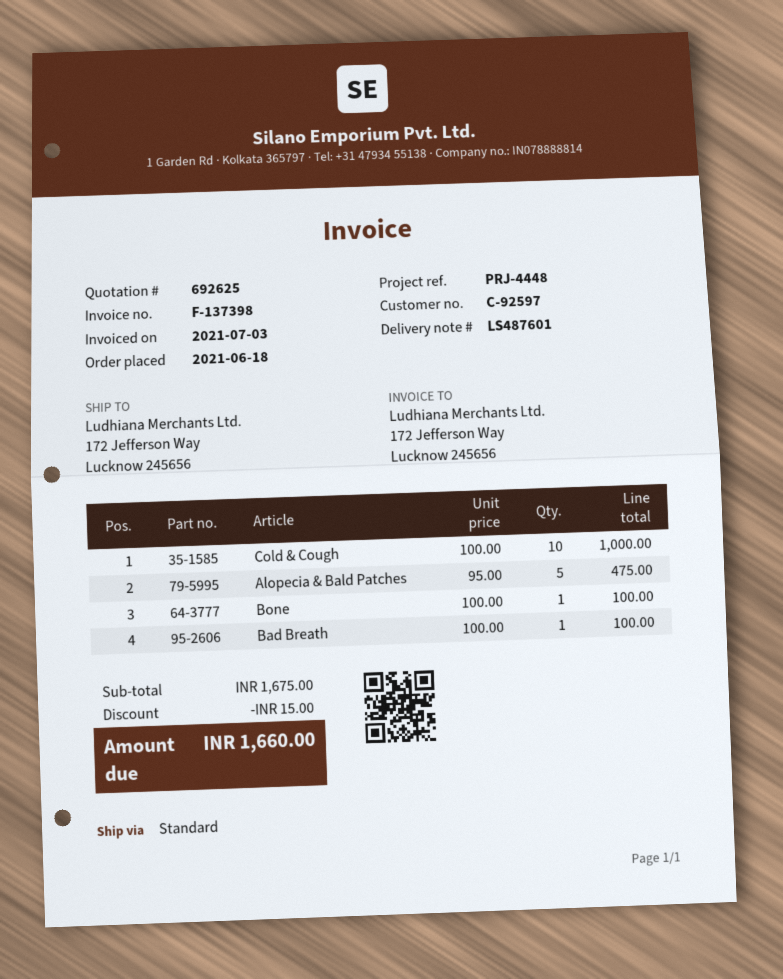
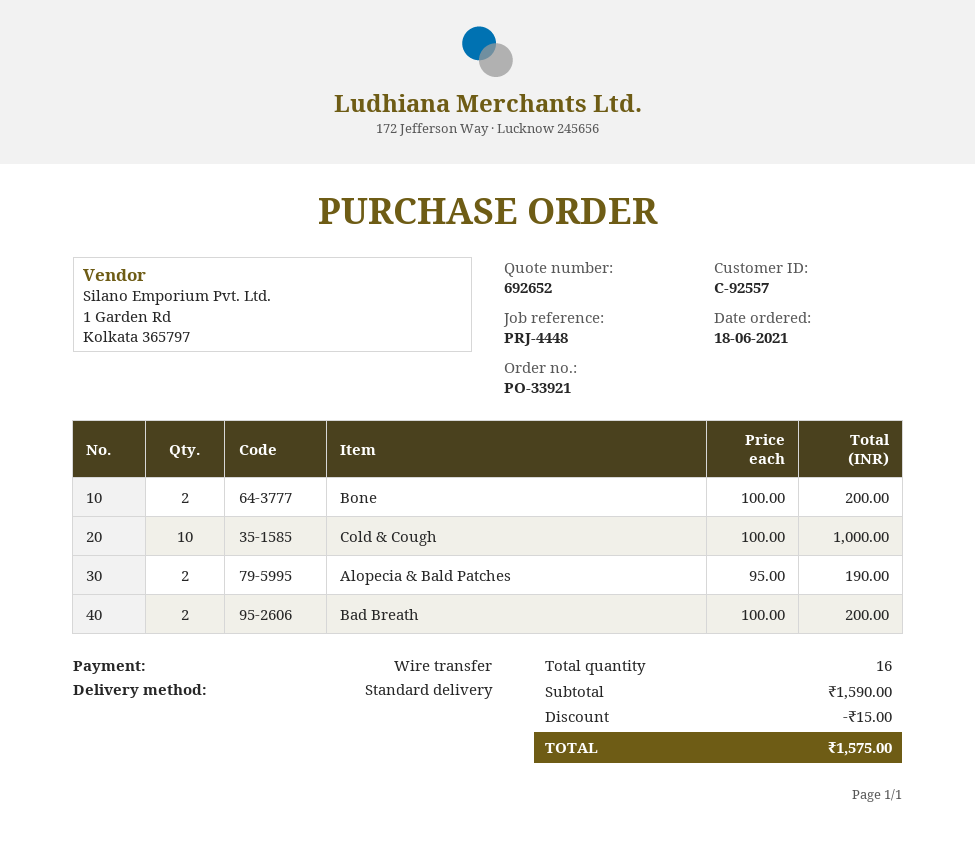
quote number: 692625 -> 692652
customer number: C-92597 -> C-92557
Alopecia & Bald Patches: 5 x 95.00 = 475.00 -> 2 x 95.00 = 190.00
Bone: 1 x 100.00 = 100.00 -> 2 x 100.00 = 200.00
Bad Breath: 1 x 100.00 = 100.00 -> 2 x 100.00 = 200.00
subtotal: 1675.00 -> 1590.00
total: 1660.00 -> 1575.00

